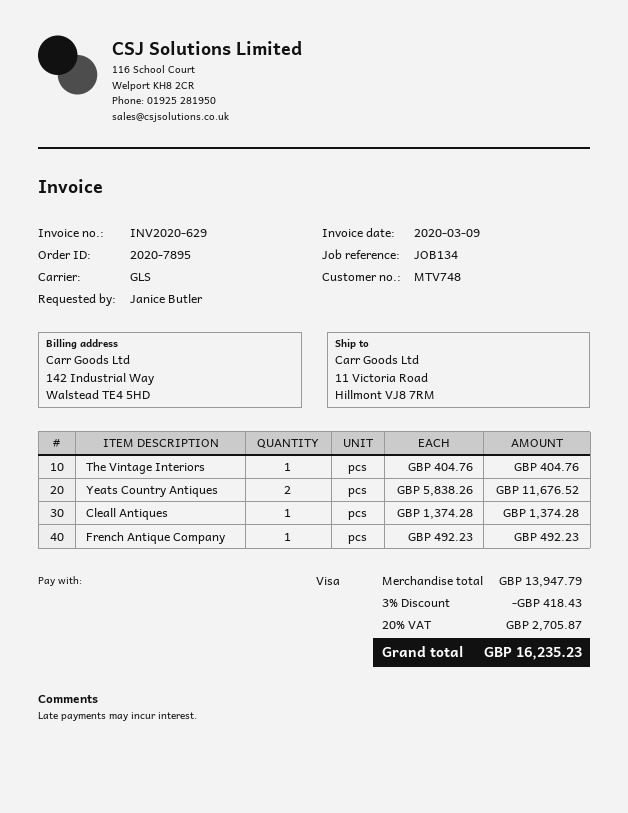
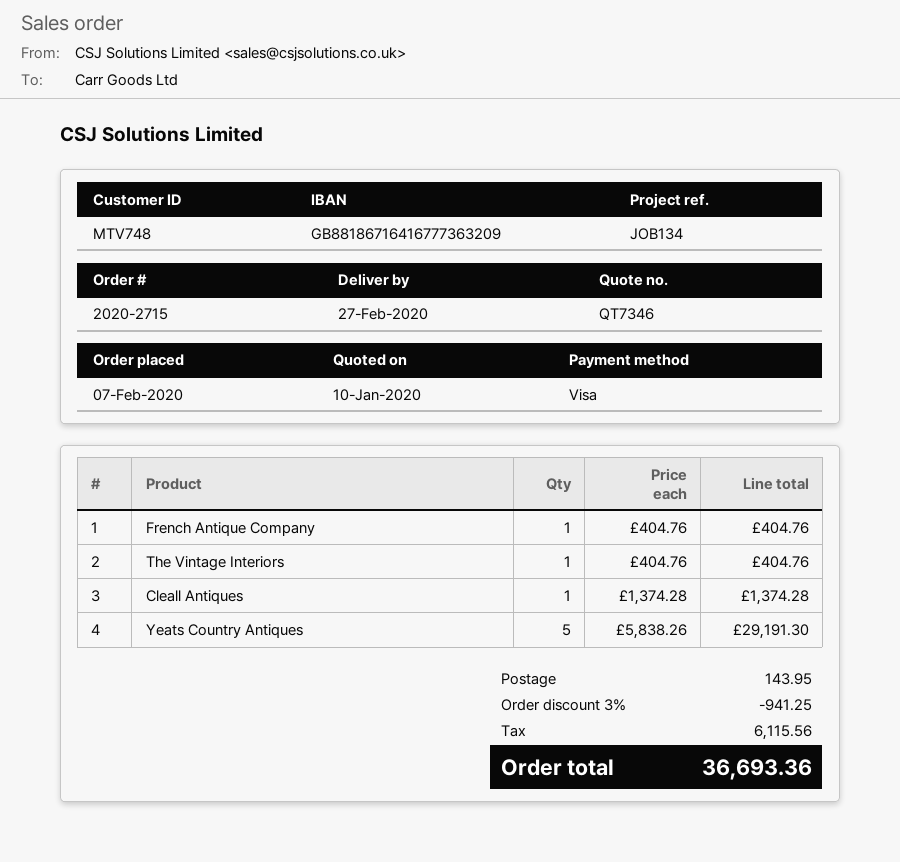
order number: 2020-7895 -> 2020-2715
Yeats Country Antiques: 2 x 5838.26 = 11676.52 -> 5 x 5838.26 = 29191.30
French Antique Company: 1 x 492.23 = 492.23 -> 1 x 404.76 = 404.76
discount: 3% = 418.43 -> 3% = 941.25
shipping: none -> 143.95
tax: 2705.87 -> 6115.56
total: 16235.23 -> 36693.36

